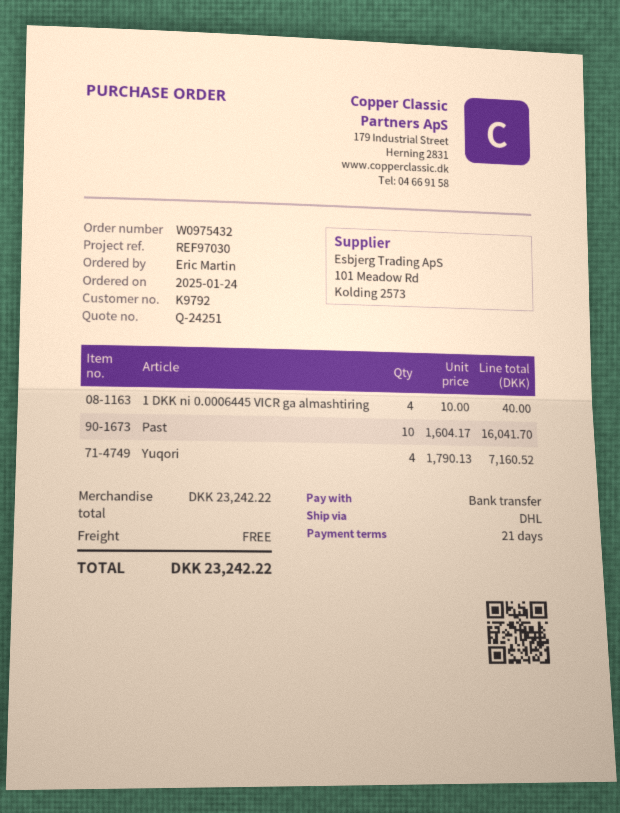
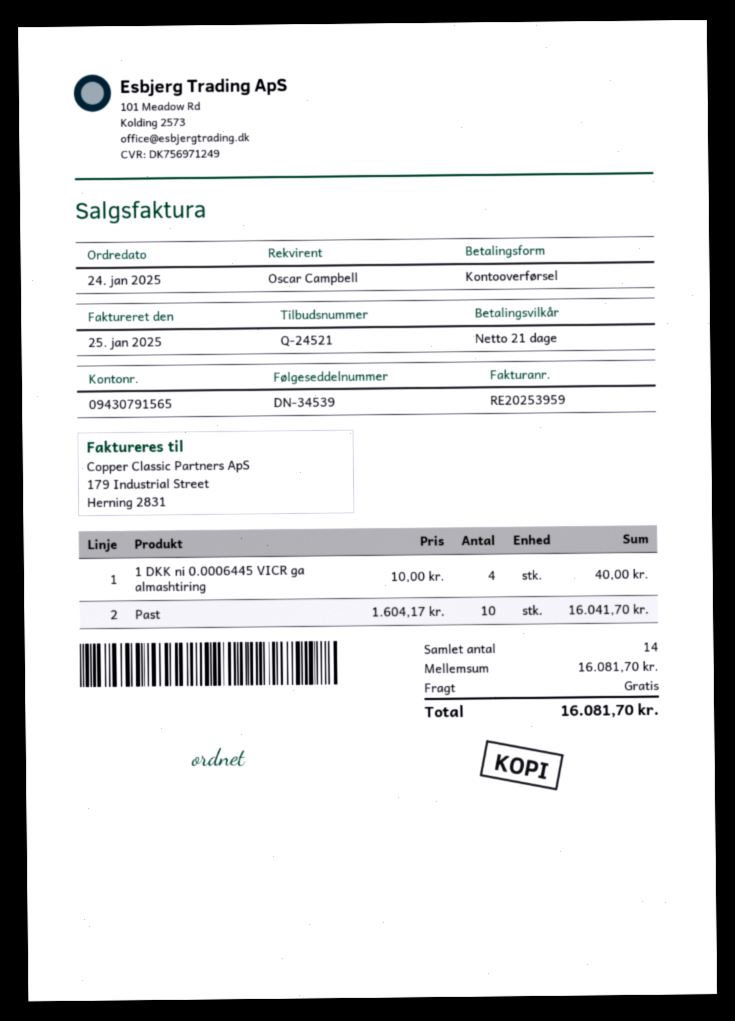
quote number: Q-24251 -> Q-24521
ordered by: Eric Martin -> Oscar Campbell
Yuqori: 4 x 1790.13 = 7160.52 -> none
subtotal: 23242.22 -> 16081.70
total: 23242.22 -> 16081.70

